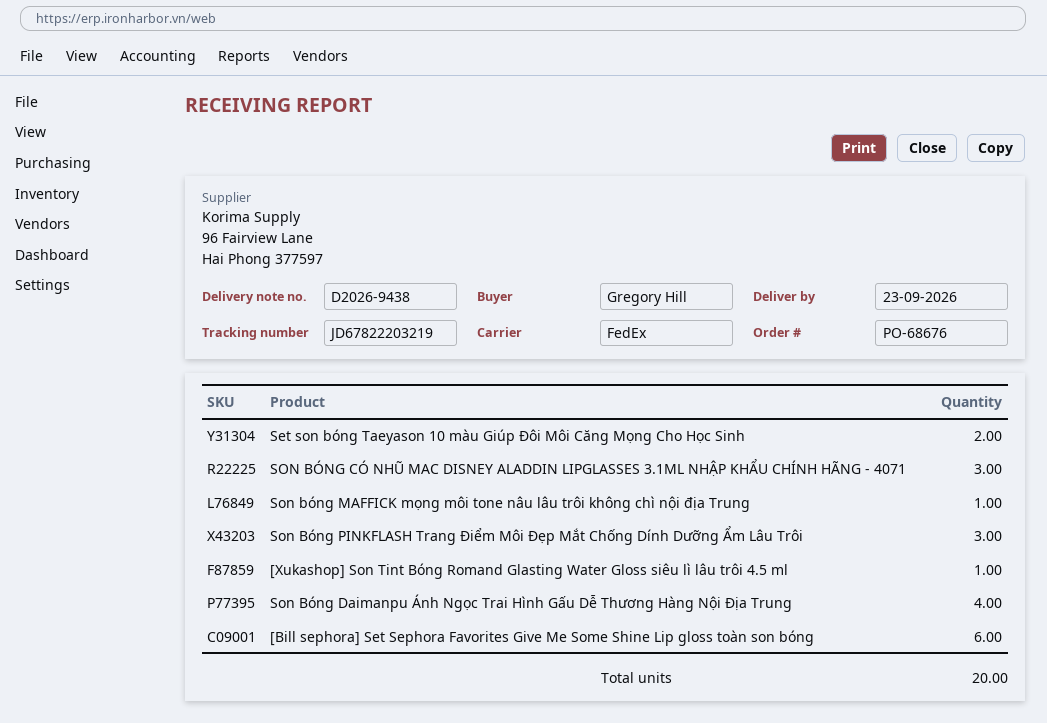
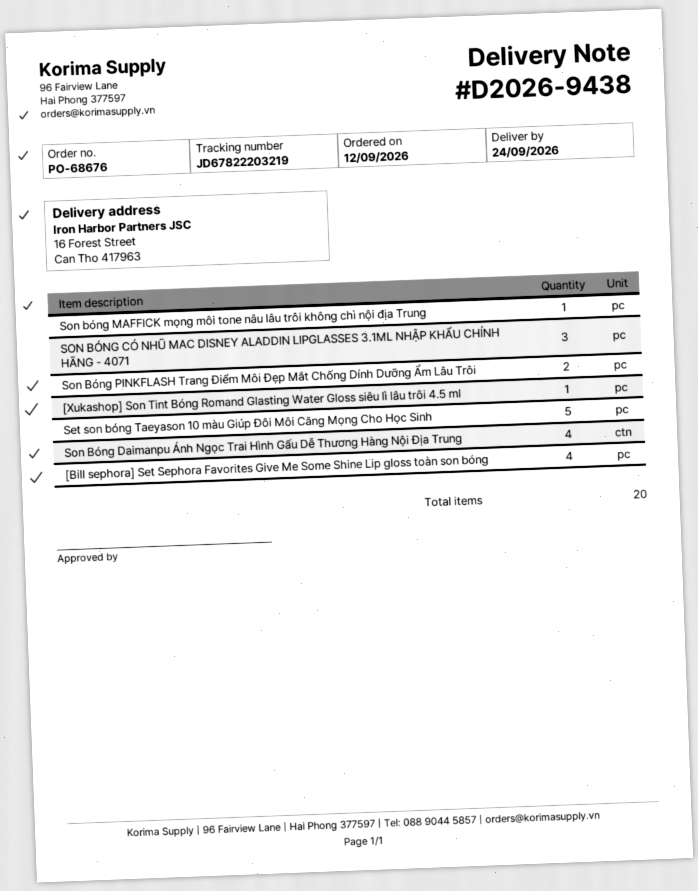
delivery date: 2026-09-23 -> 2026-09-24
Set son bóng Taeyason 10 màu Giúp Đôi Môi Căng Mọng Cho Học Sinh: 2 -> 5
Son Bóng PINKFLASH Trang Điểm Môi Đẹp Mắt Chống Dính Dưỡng Ẩm Lâu Trôi: 3 -> 2
[Bill sephora] Set Sephora Favorites Give Me Some Shine Lip gloss toàn son bóng: 6 -> 4

